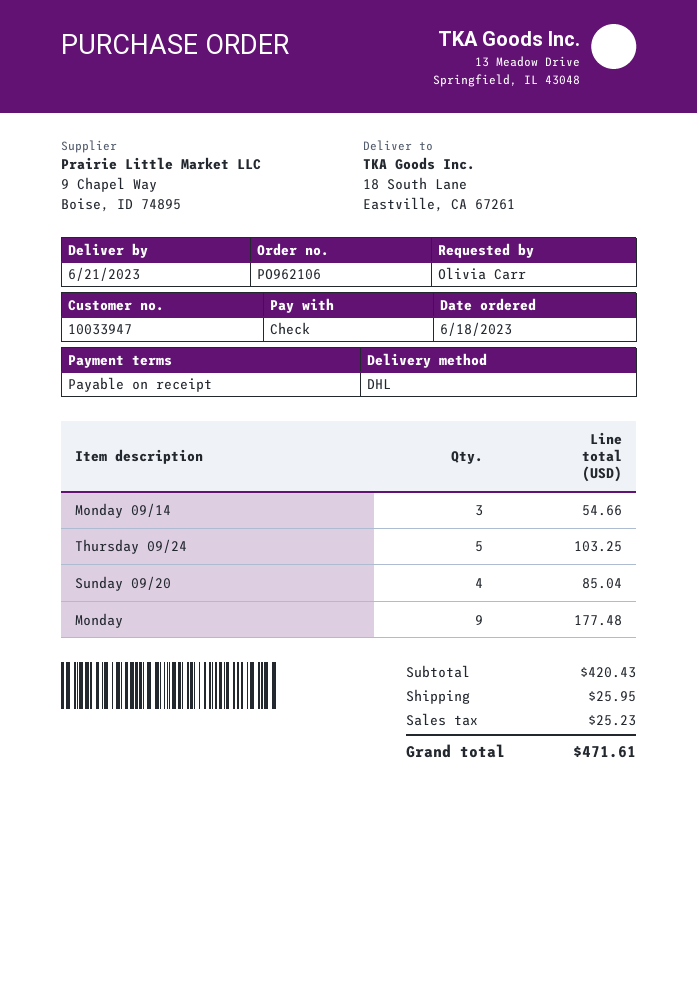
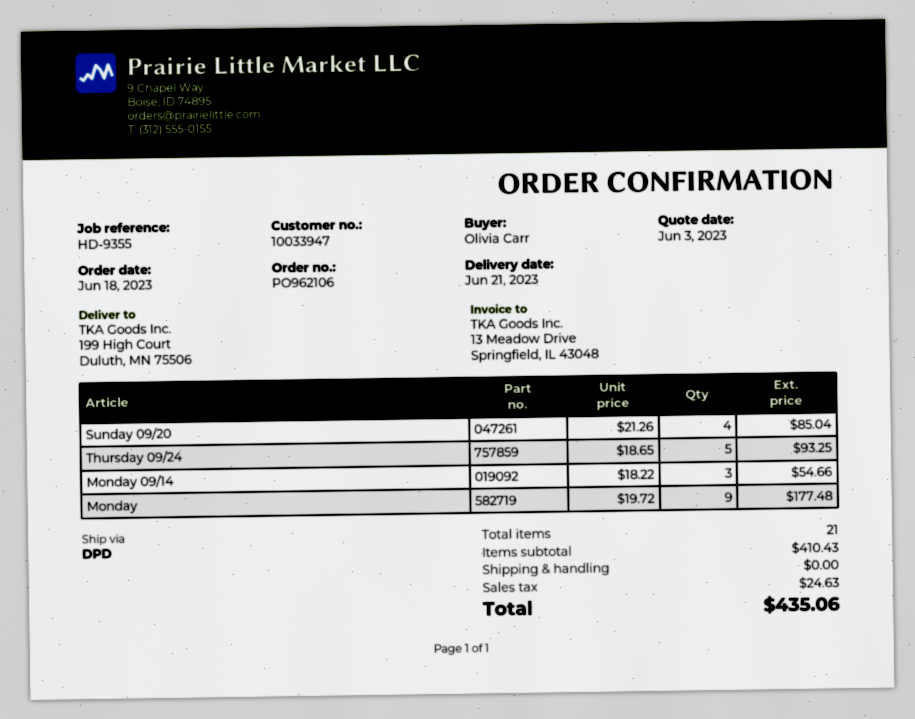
shipping method: DHL -> DPD
ship to: 18 South Lane, Eastville, CA 67261 -> 199 High Court, Duluth, MN 75506
Thursday 09/24: 5 for 103.25 -> 5 for 93.25
subtotal: 420.43 -> 410.43
shipping: 25.95 -> 0.00
tax: 25.23 -> 24.63
total: 471.61 -> 435.06

